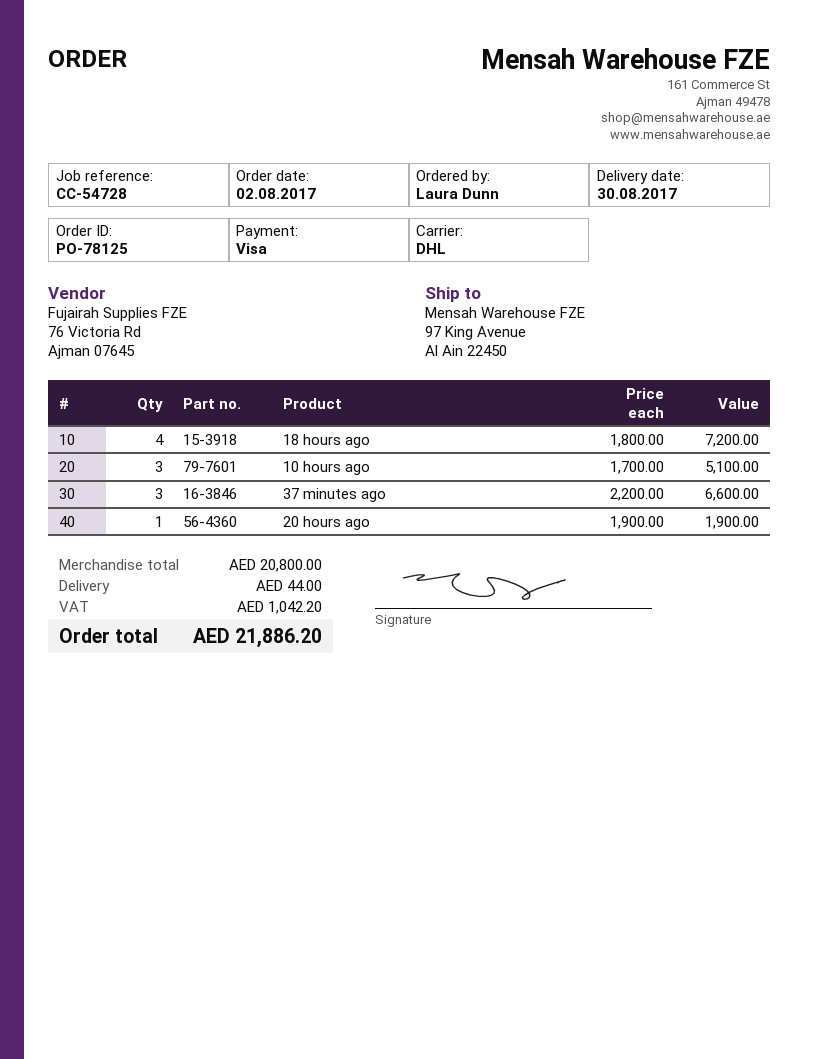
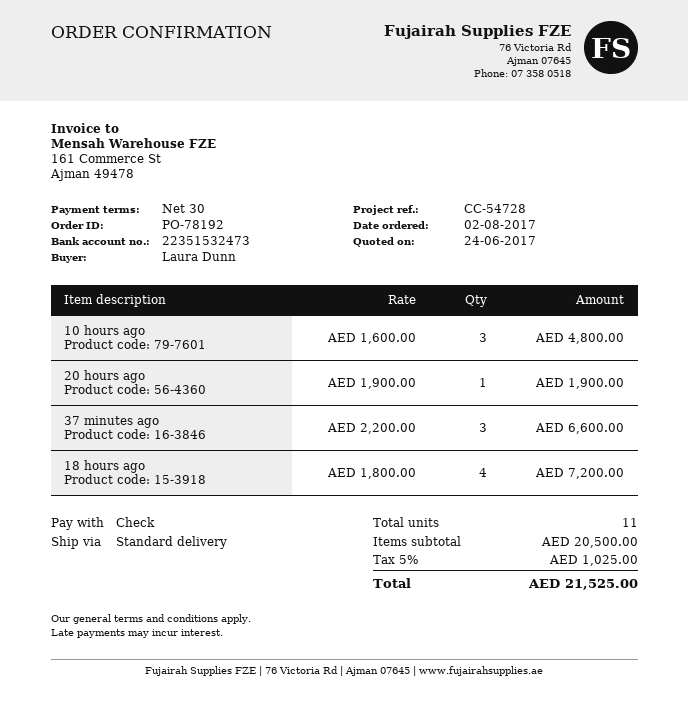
order number: PO-78125 -> PO-78192
payment method: Visa -> cheque
shipping method: DHL -> standard
10 hours ago: 3 x 1700.00 = 5100.00 -> 3 x 1600.00 = 4800.00
subtotal: 20800.00 -> 20500.00
shipping: 44.00 -> none
tax: 1042.20 -> 1025.00
total: 21886.20 -> 21525.00

